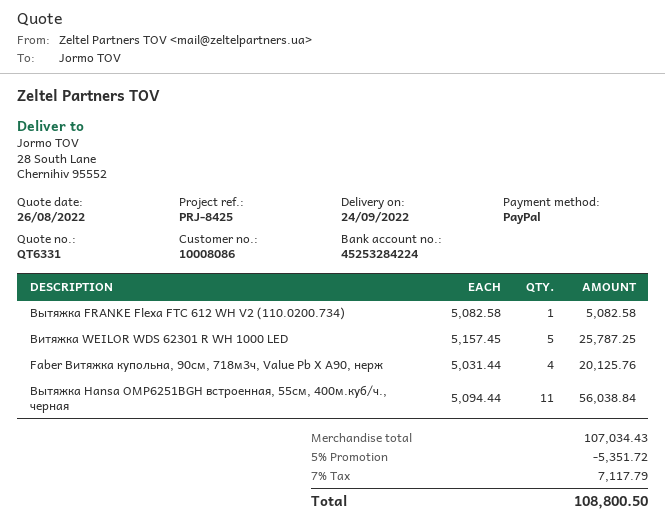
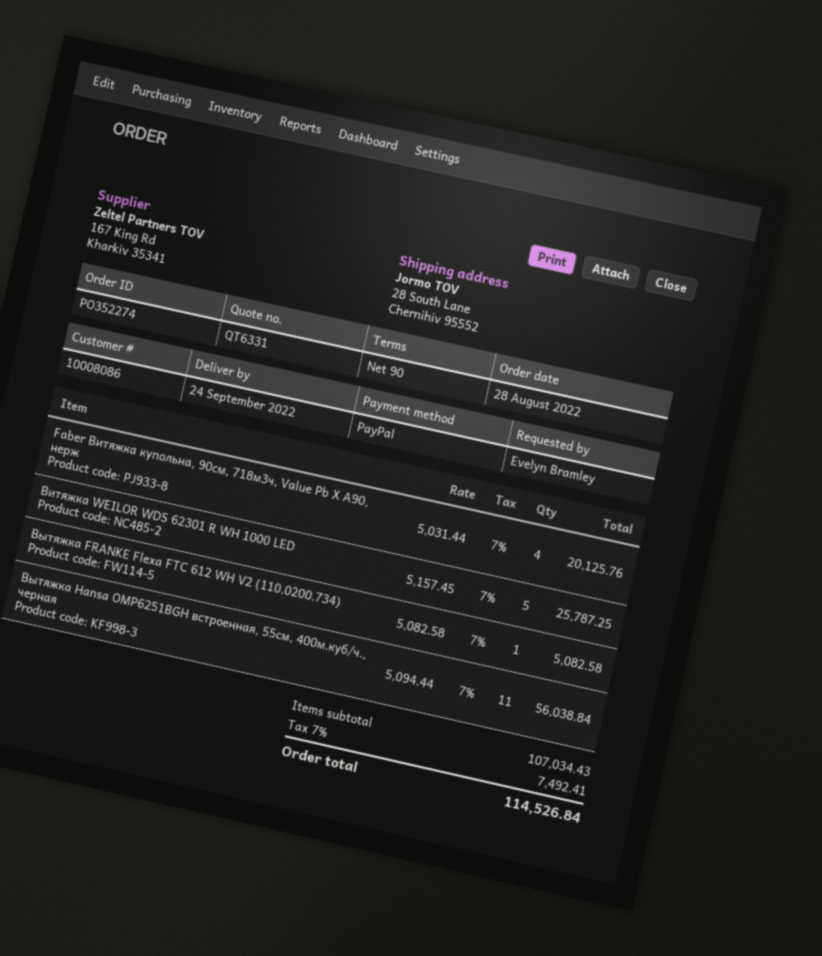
discount: 5% = 5351.72 -> none
tax: 7% = 7117.79 -> 7% = 7492.41
total: 108800.50 -> 114526.84

